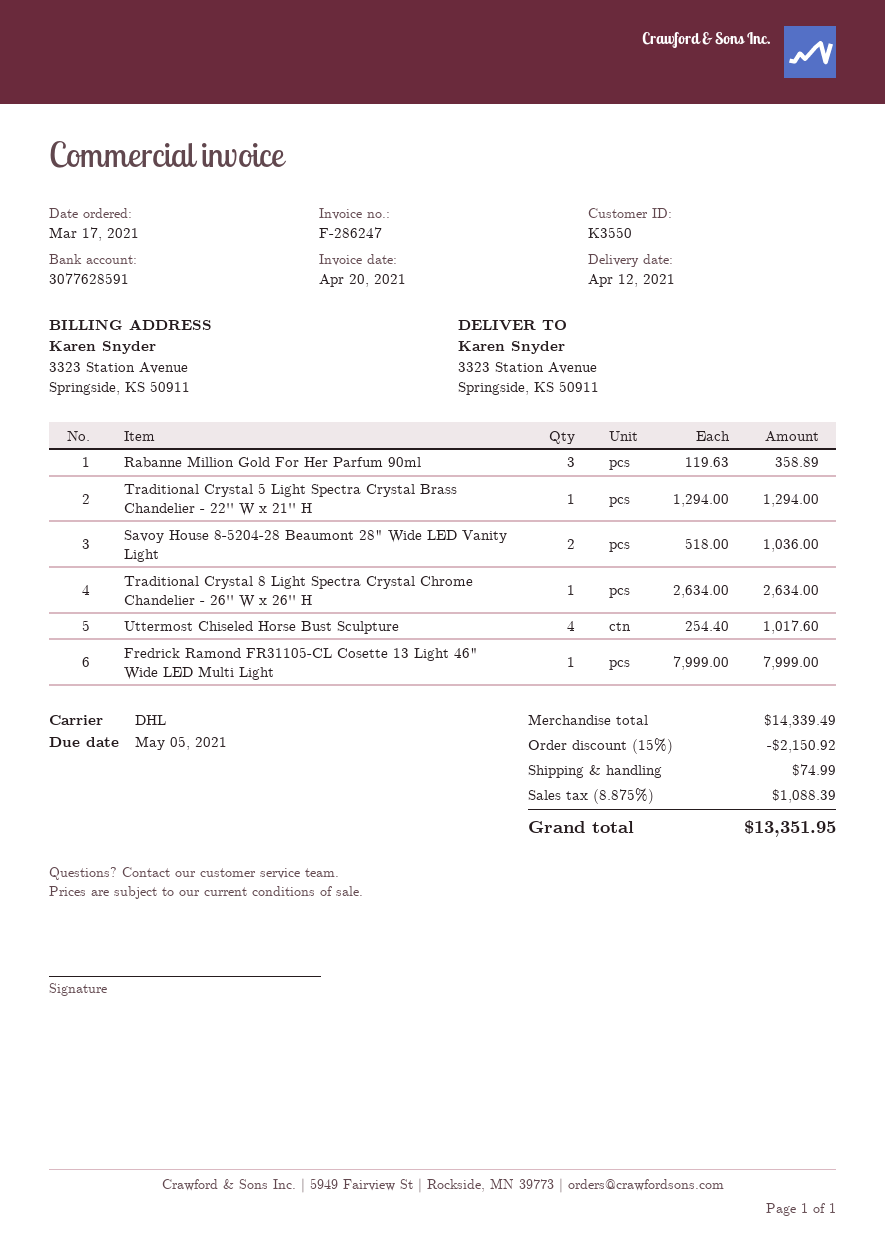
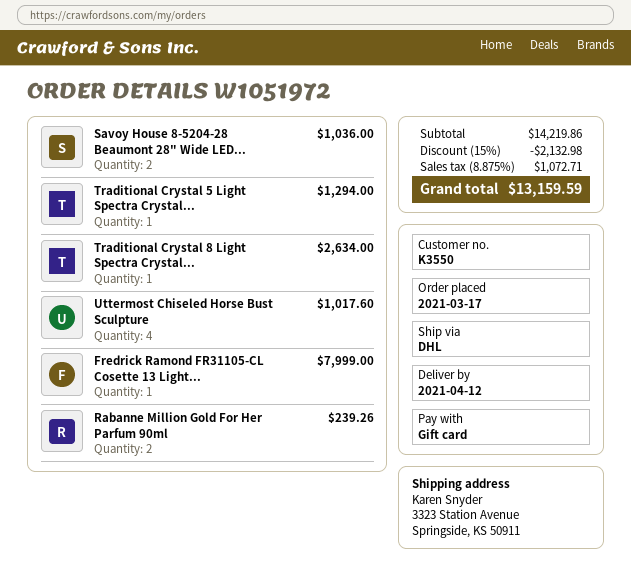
Rabanne Million Gold For Her Parfum 90ml: 3 for 358.89 -> 2 for 239.26
subtotal: 14339.49 -> 14219.86
discount: 15% = 2150.92 -> 15% = 2132.98
shipping: 74.99 -> none
tax: 8.875% = 1088.39 -> 8.875% = 1072.71
total: 13351.95 -> 13159.59

